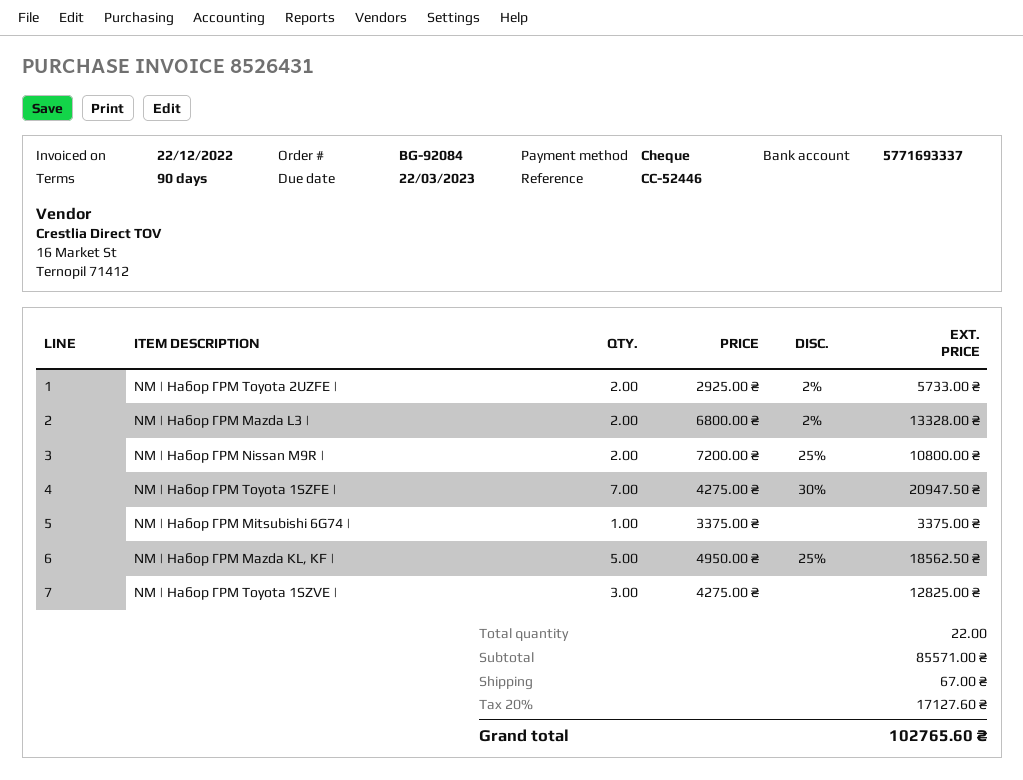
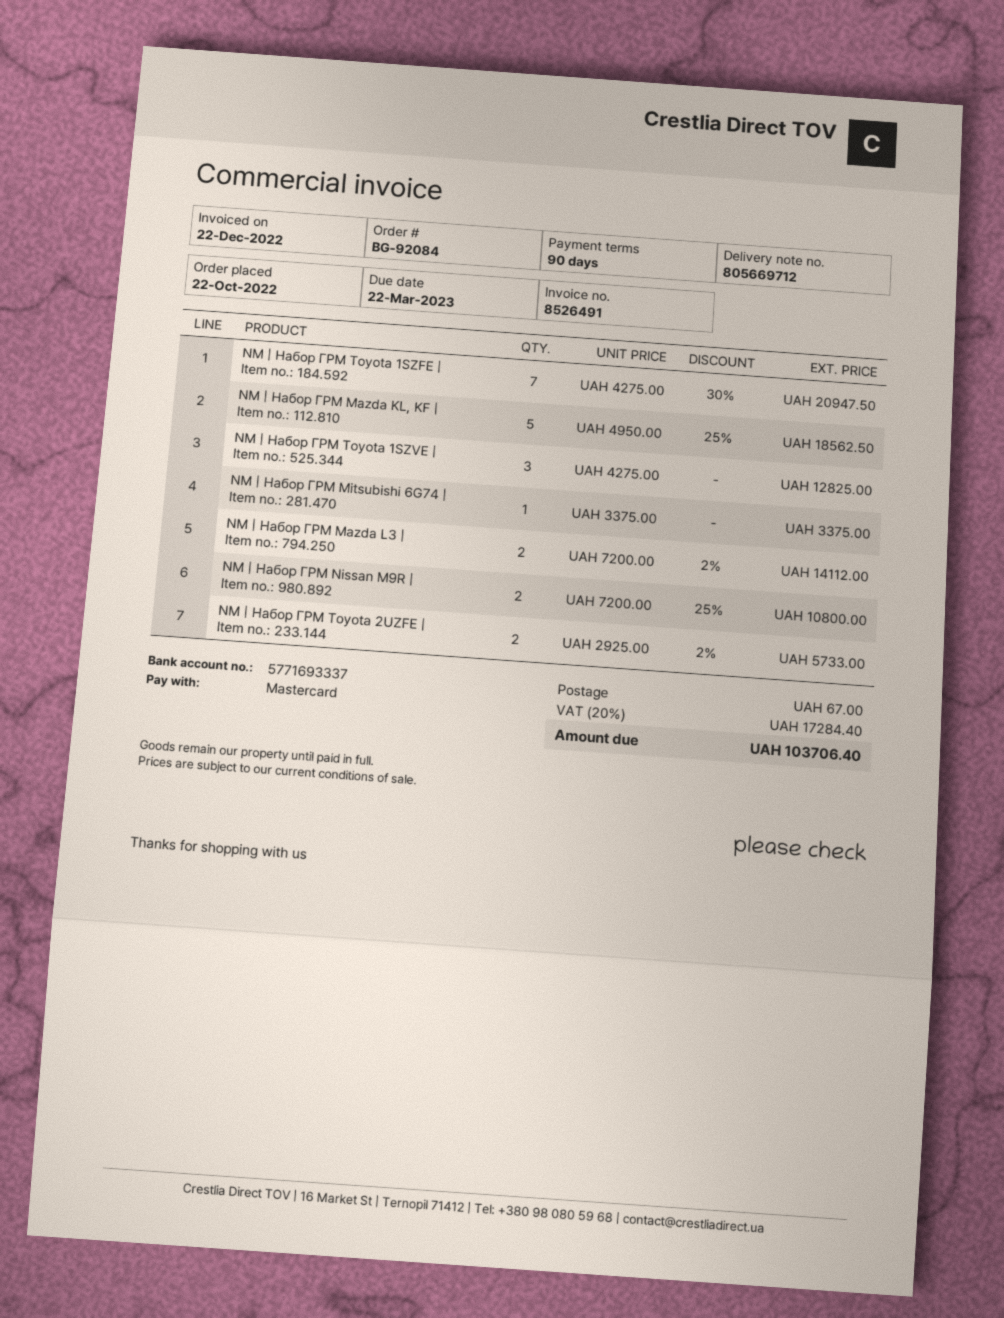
invoice number: 8526431 -> 8526491
payment method: cheque -> Mastercard
NM | Набор ГРМ Mazda L3 |: 2 x 6800.00 - 2% = 13328.00 -> 2 x 7200.00 - 2% = 14112.00
tax: 20% = 17127.60 -> 20% = 17284.40
total: 102765.60 -> 103706.40

